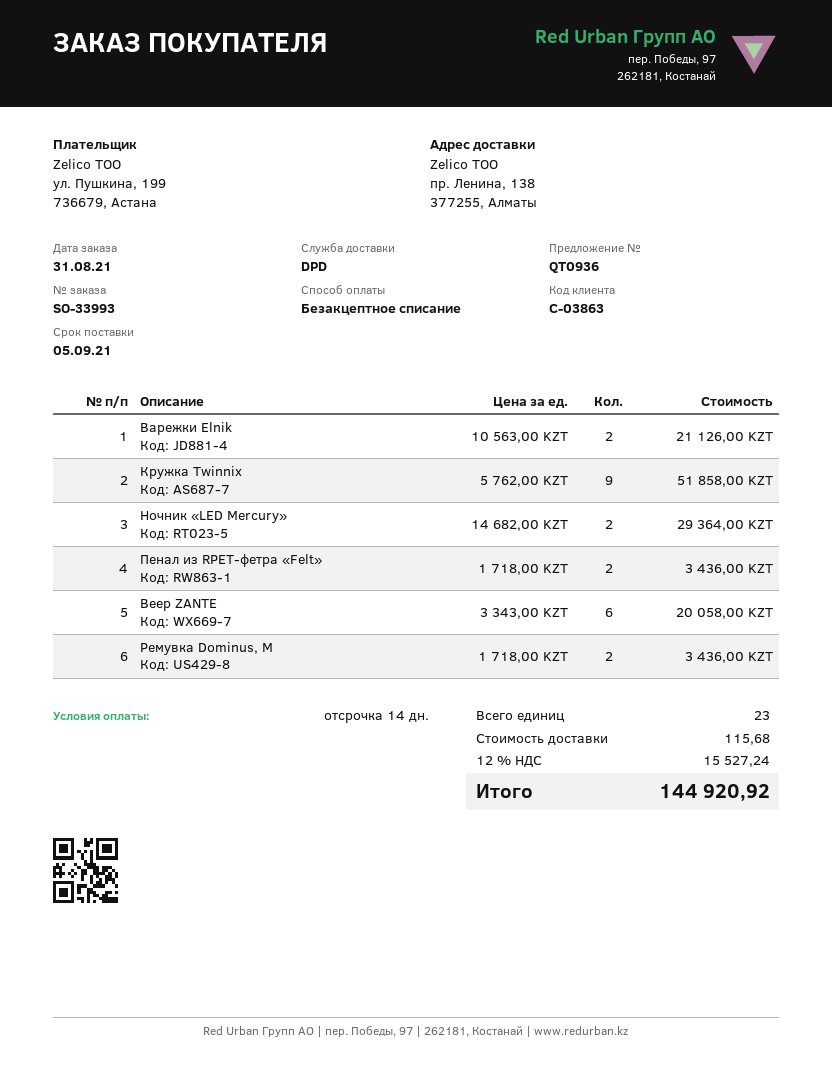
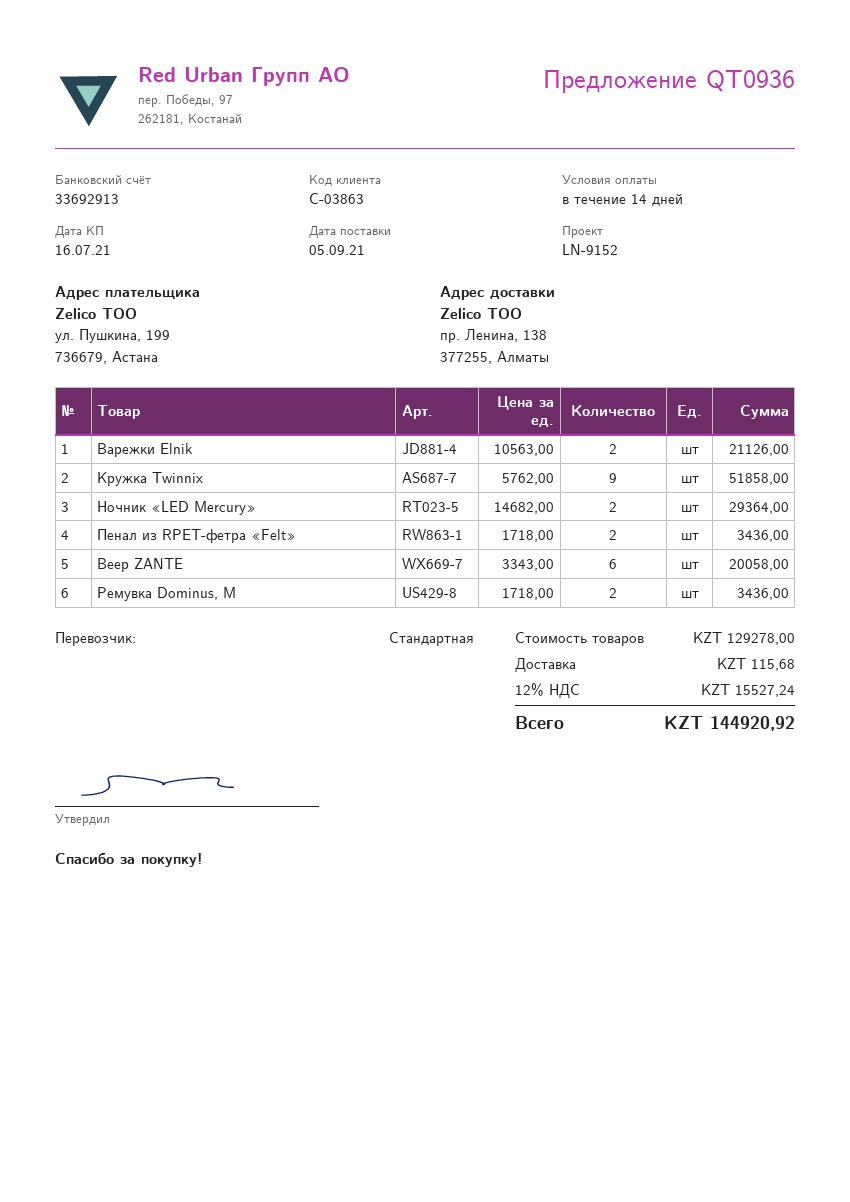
shipping method: DPD -> standard

